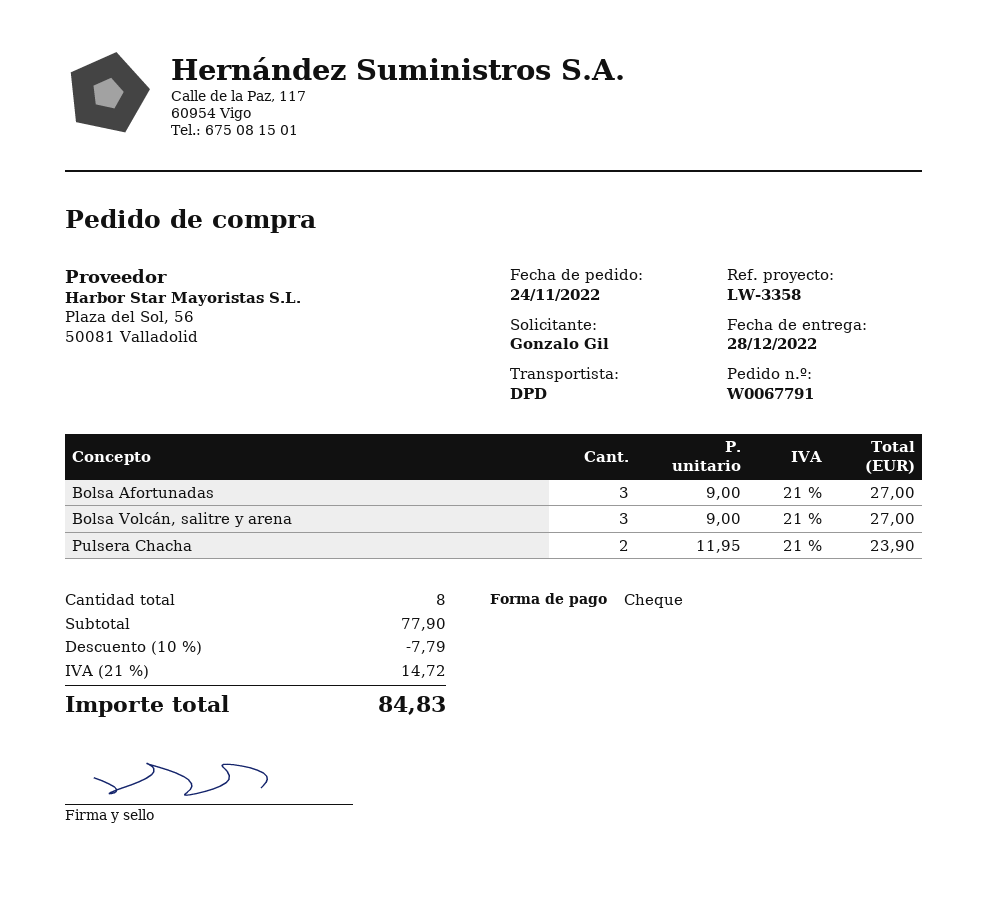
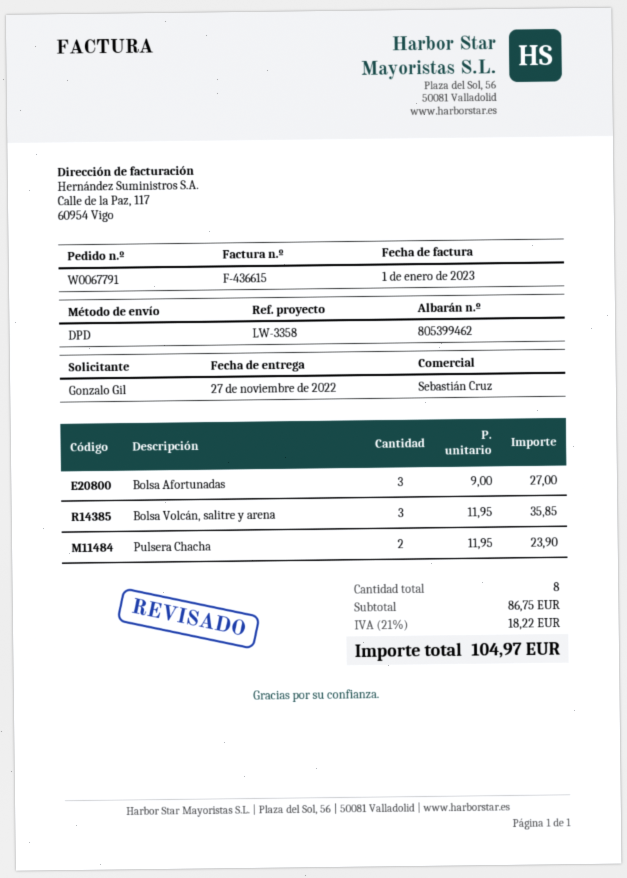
delivery date: 2022-12-28 -> 2022-11-27
Bolsa Volcán, salitre y arena: 3 x 9.00 = 27.00 -> 3 x 11.95 = 35.85
subtotal: 77.90 -> 86.75
discount: 10% = 7.79 -> none
tax: 21% = 14.72 -> 21% = 18.22
total: 84.83 -> 104.97

